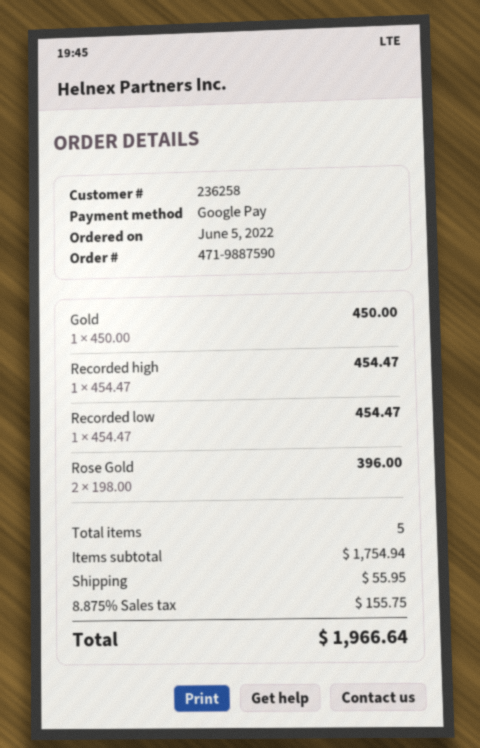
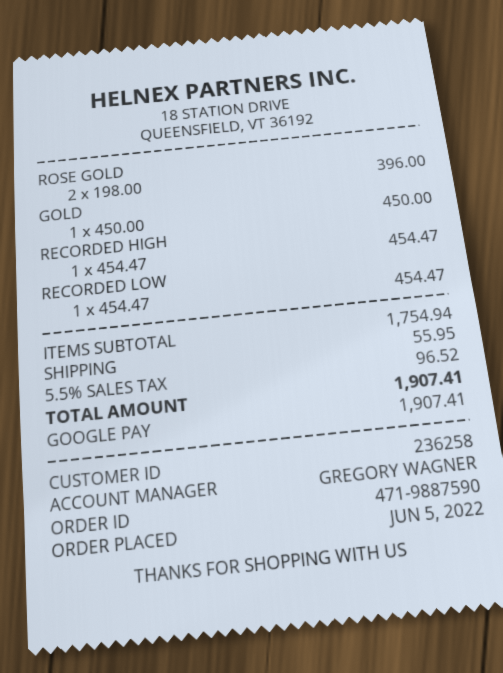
tax: 8.875% = 155.75 -> 5.5% = 96.52
total: 1966.64 -> 1907.41

